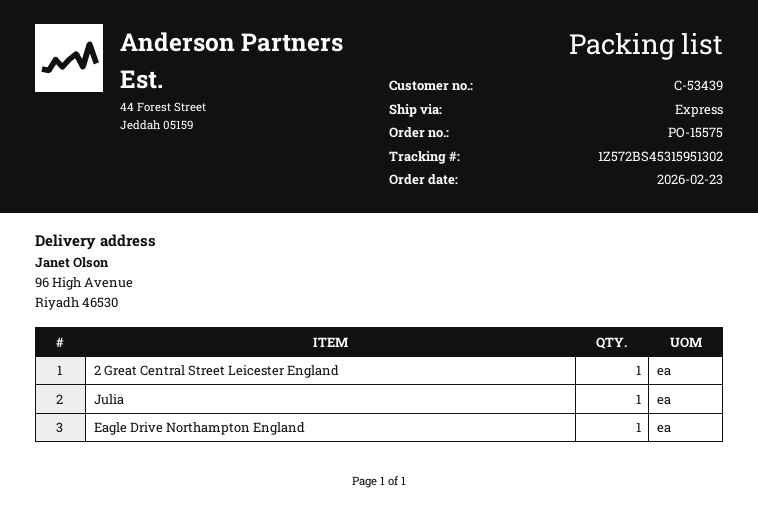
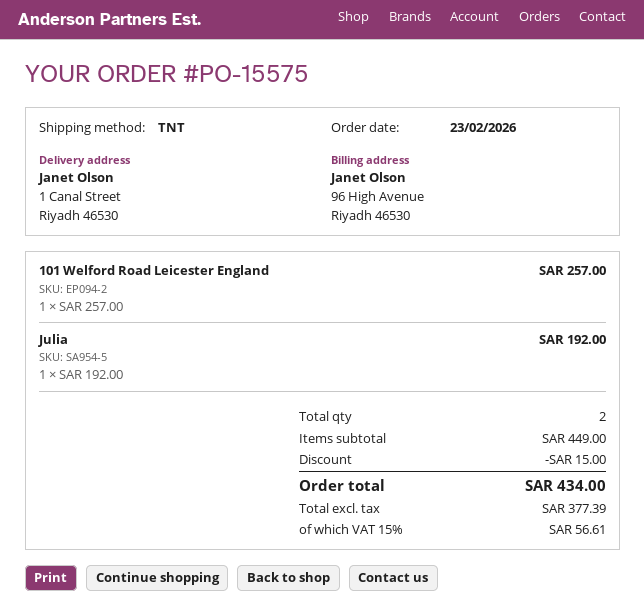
shipping method: express -> TNT
ship to: 96 High Avenue, Riyadh 46530 -> 1 Canal Street, Riyadh 46530
2 Great Central Street Leicester England: 1 -> none
Eagle Drive Northampton England: 1 -> none
101 Welford Road Leicester England: none -> 1

